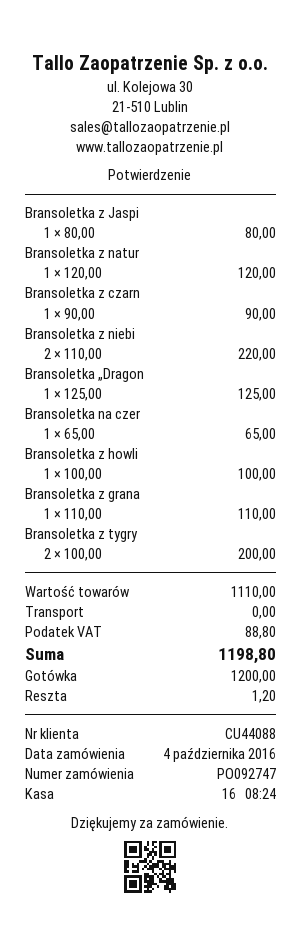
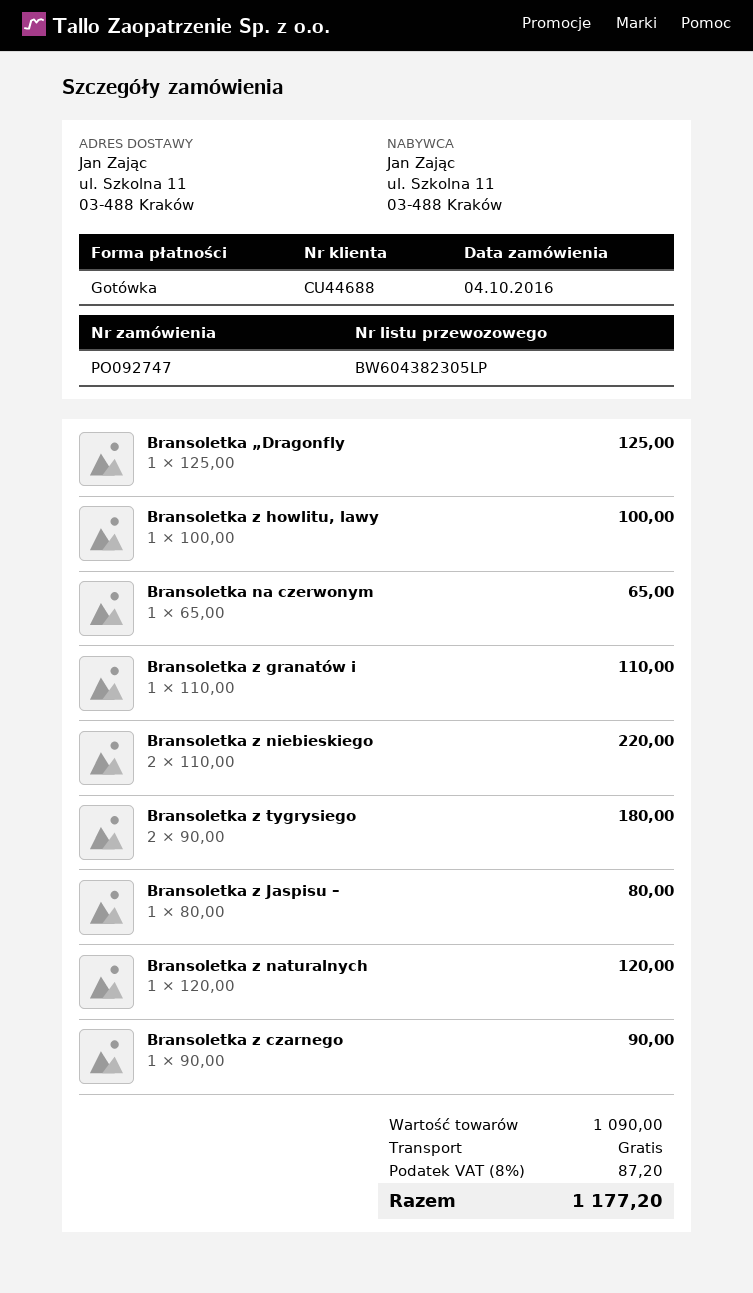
customer number: CU44088 -> CU44688
Bransoletka z tygry: 2 x 100.00 = 200.00 -> 2 x 90.00 = 180.00
subtotal: 1110.00 -> 1090.00
tax: 88.80 -> 87.20
total: 1198.80 -> 1177.20

